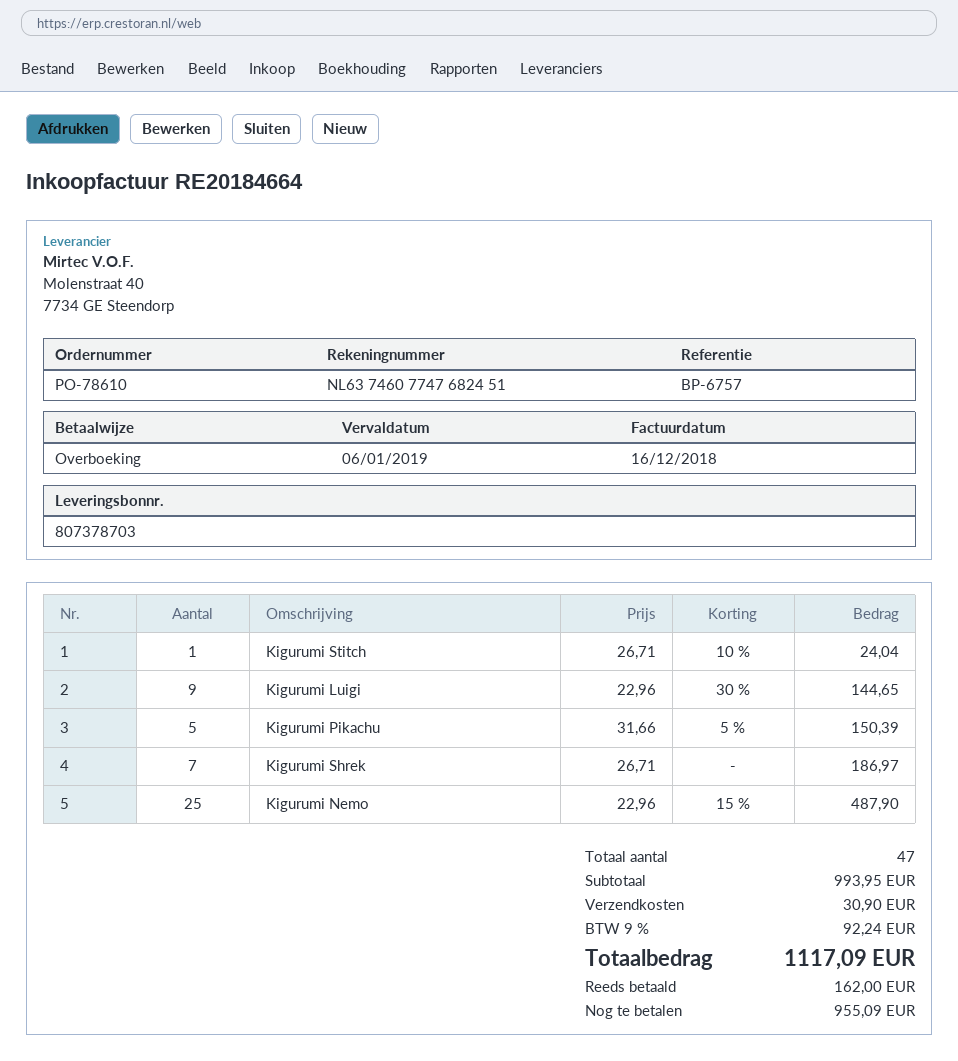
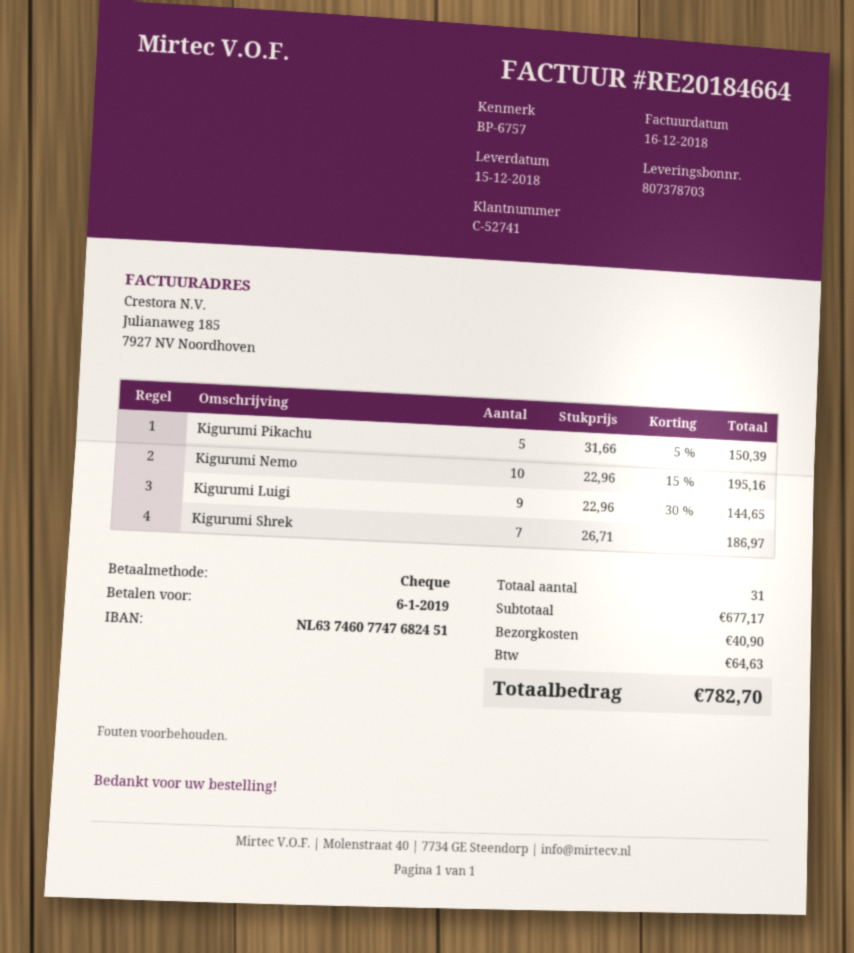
payment method: bank transfer -> cheque
Kigurumi Stitch: 1 x 26.71 - 10% = 24.04 -> none
Kigurumi Nemo: 25 x 22.96 - 15% = 487.90 -> 10 x 22.96 - 15% = 195.16
total quantity: 47 -> 31
subtotal: 993.95 -> 677.17
shipping: 30.90 -> 40.90
tax: 92.24 -> 64.63
total: 1117.09 -> 782.70

